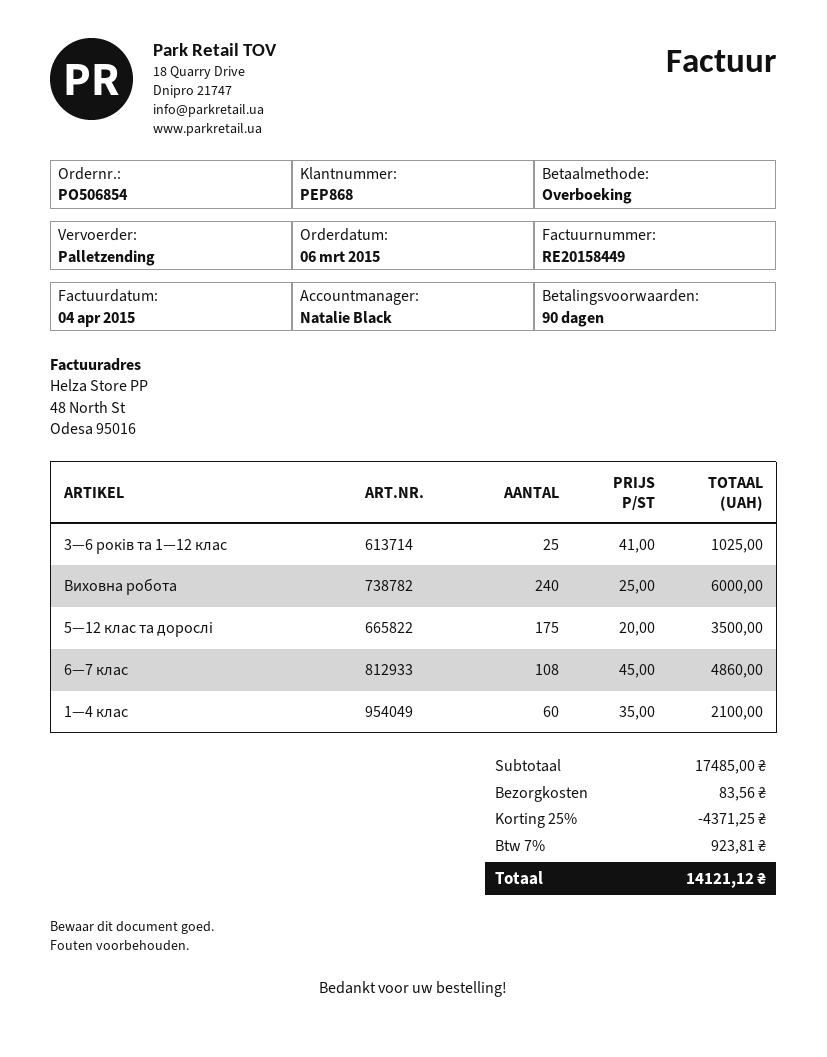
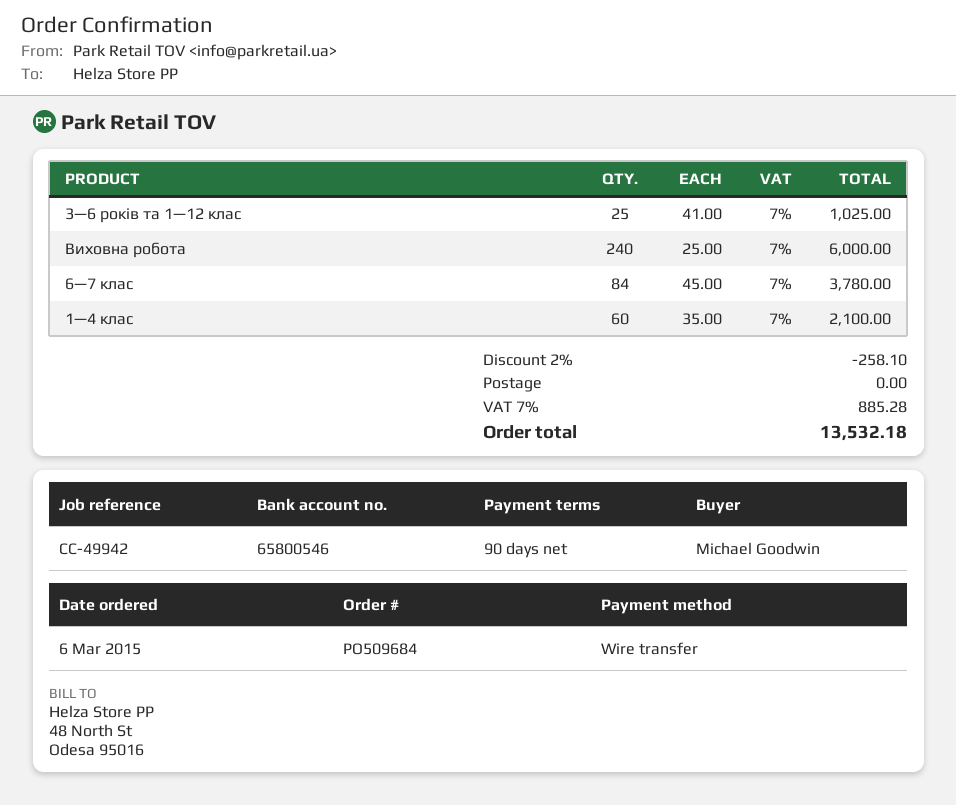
order number: PO506854 -> PO509684
5—12 клас та дорослі: 175 x 20.00 = 3500.00 -> none
6—7 клас: 108 x 45.00 = 4860.00 -> 84 x 45.00 = 3780.00
discount: 25% = 4371.25 -> 2% = 258.10
shipping: 83.56 -> 0.00
tax: 7% = 923.81 -> 7% = 885.28
total: 14121.12 -> 13532.18

